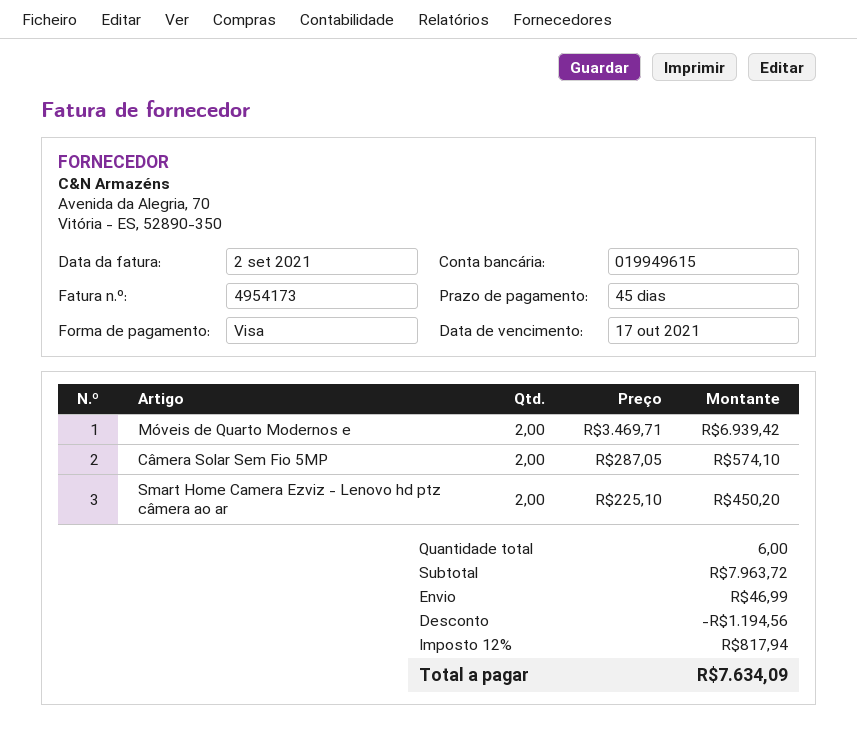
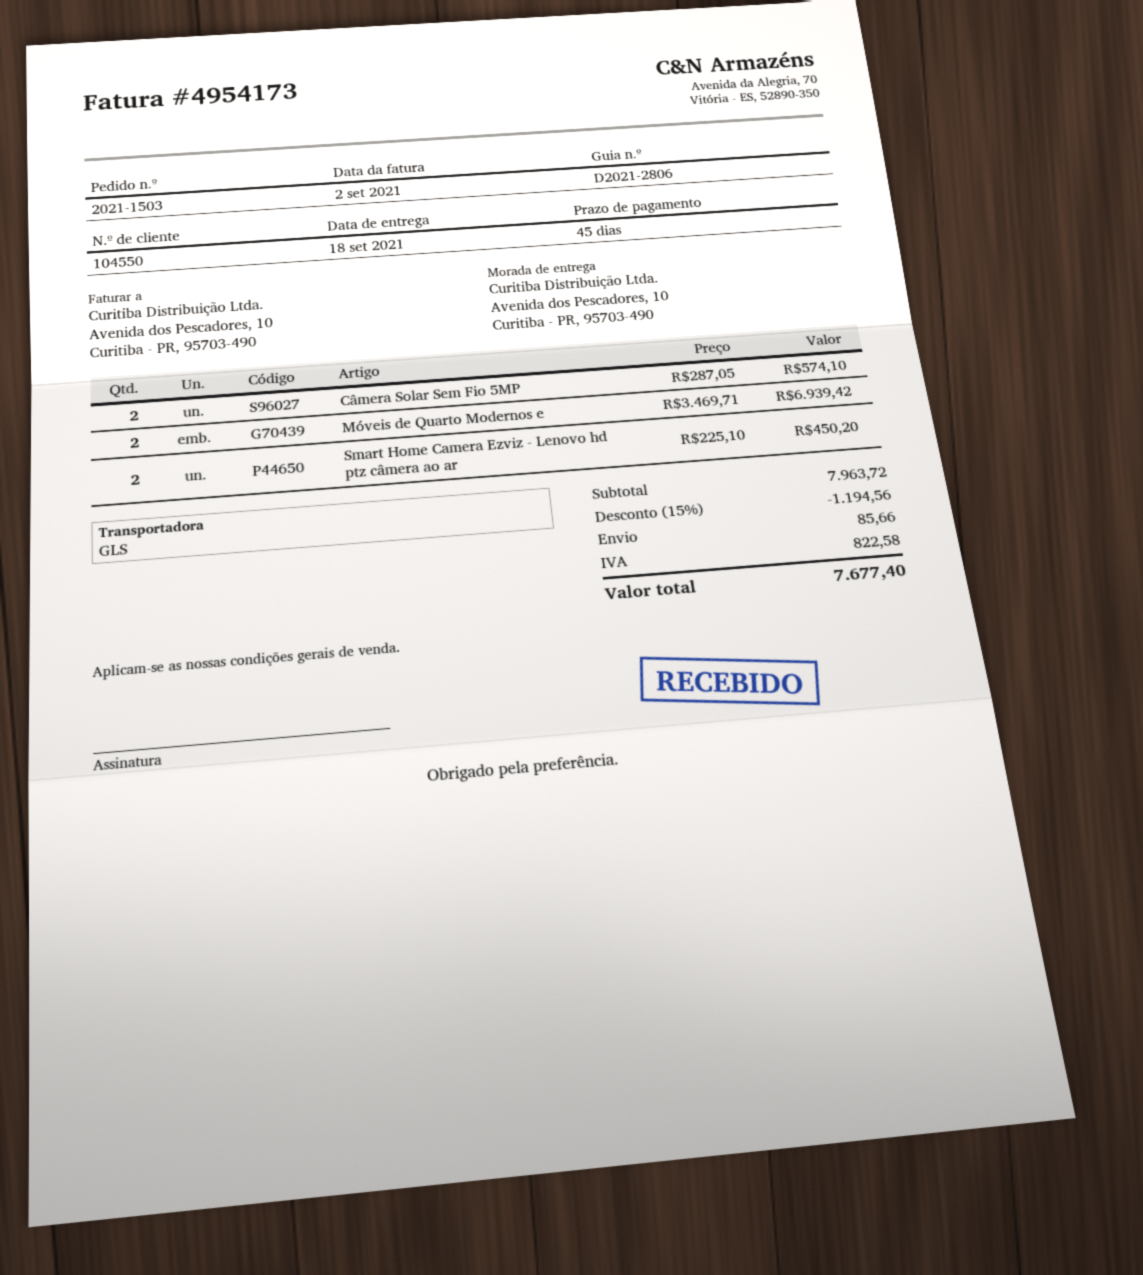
shipping: 46.99 -> 85.66
tax: 817.94 -> 822.58
total: 7634.09 -> 7677.40

